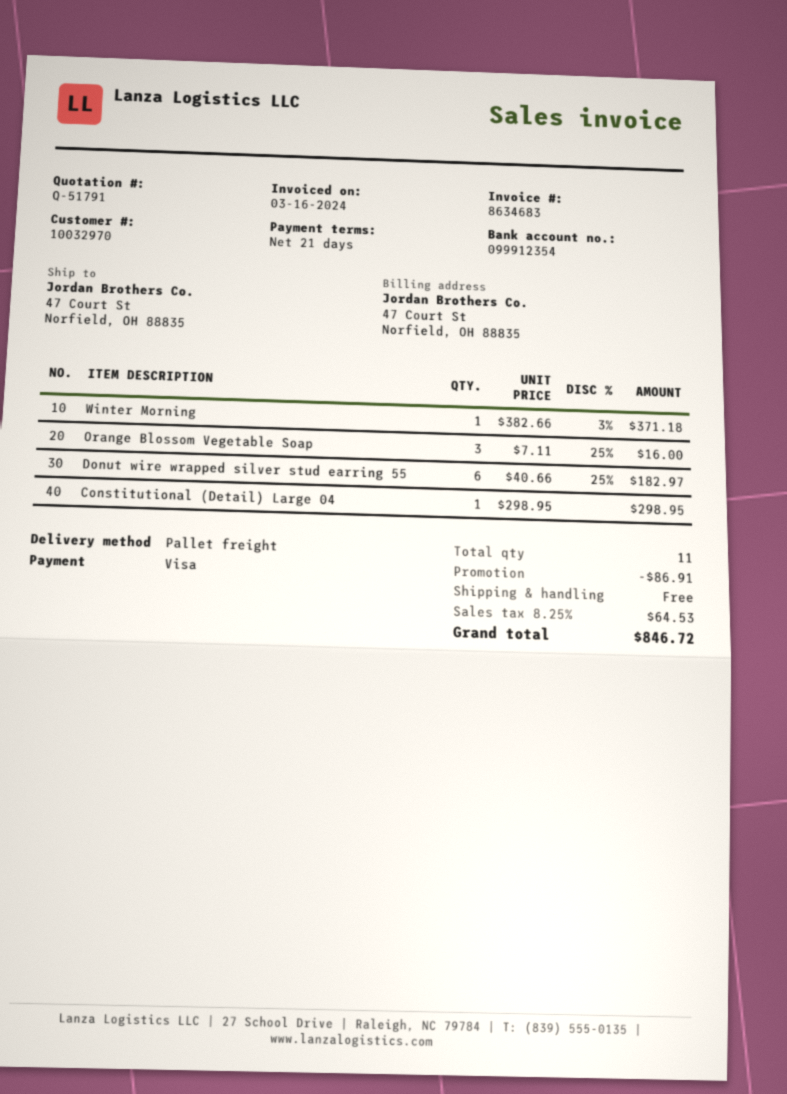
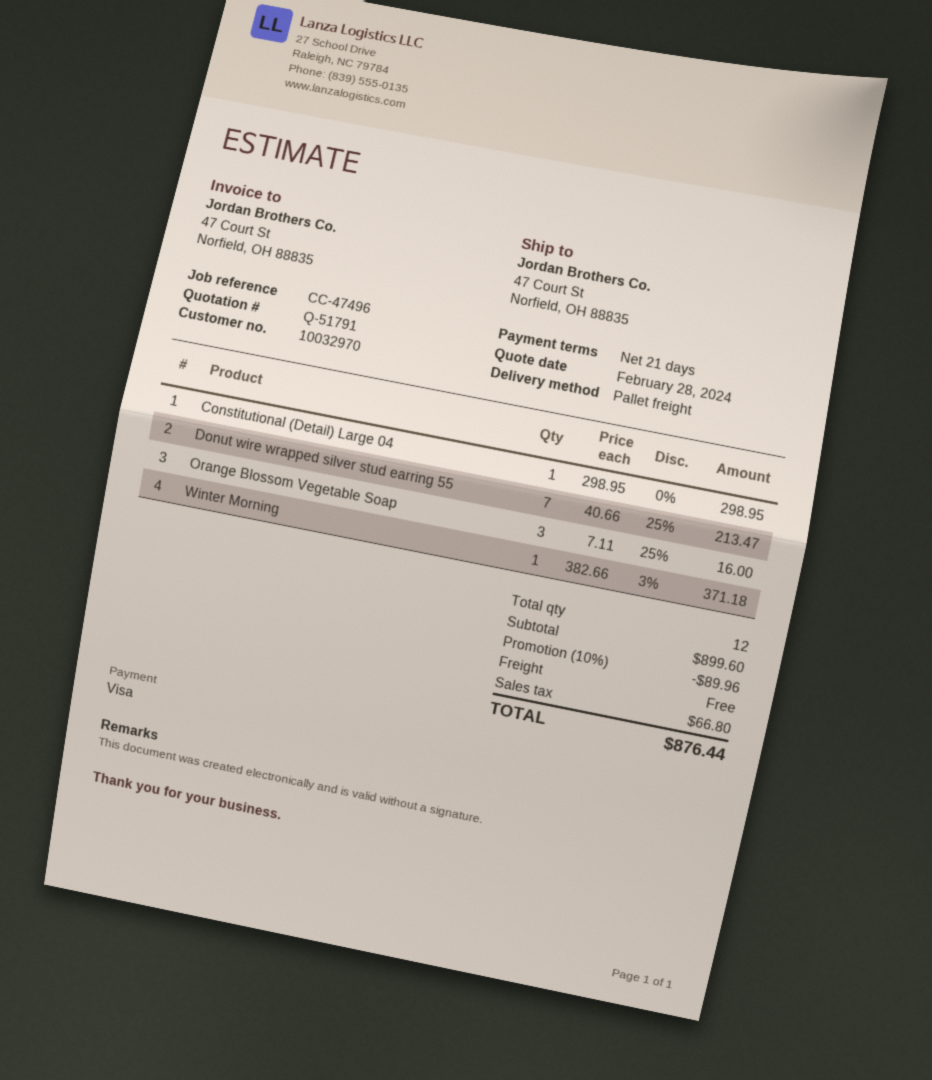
Donut wire wrapped silver stud earring 55: 6 x 40.66 - 25% = 182.97 -> 7 x 40.66 - 25% = 213.47
total quantity: 11 -> 12
discount: 86.91 -> 89.96
tax: 64.53 -> 66.80
total: 846.72 -> 876.44

